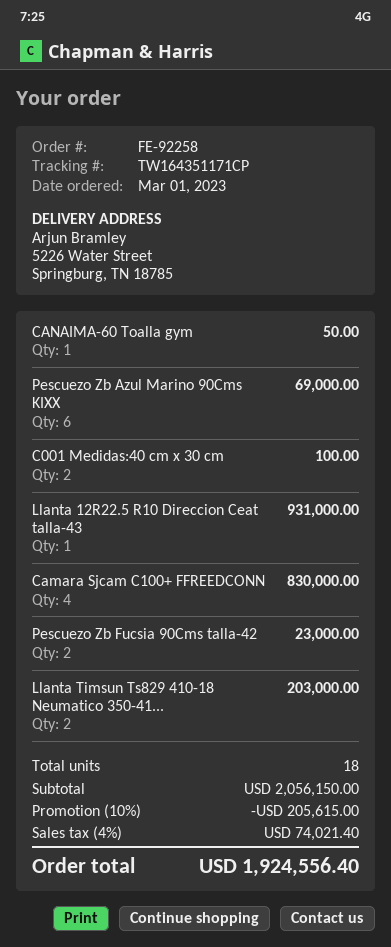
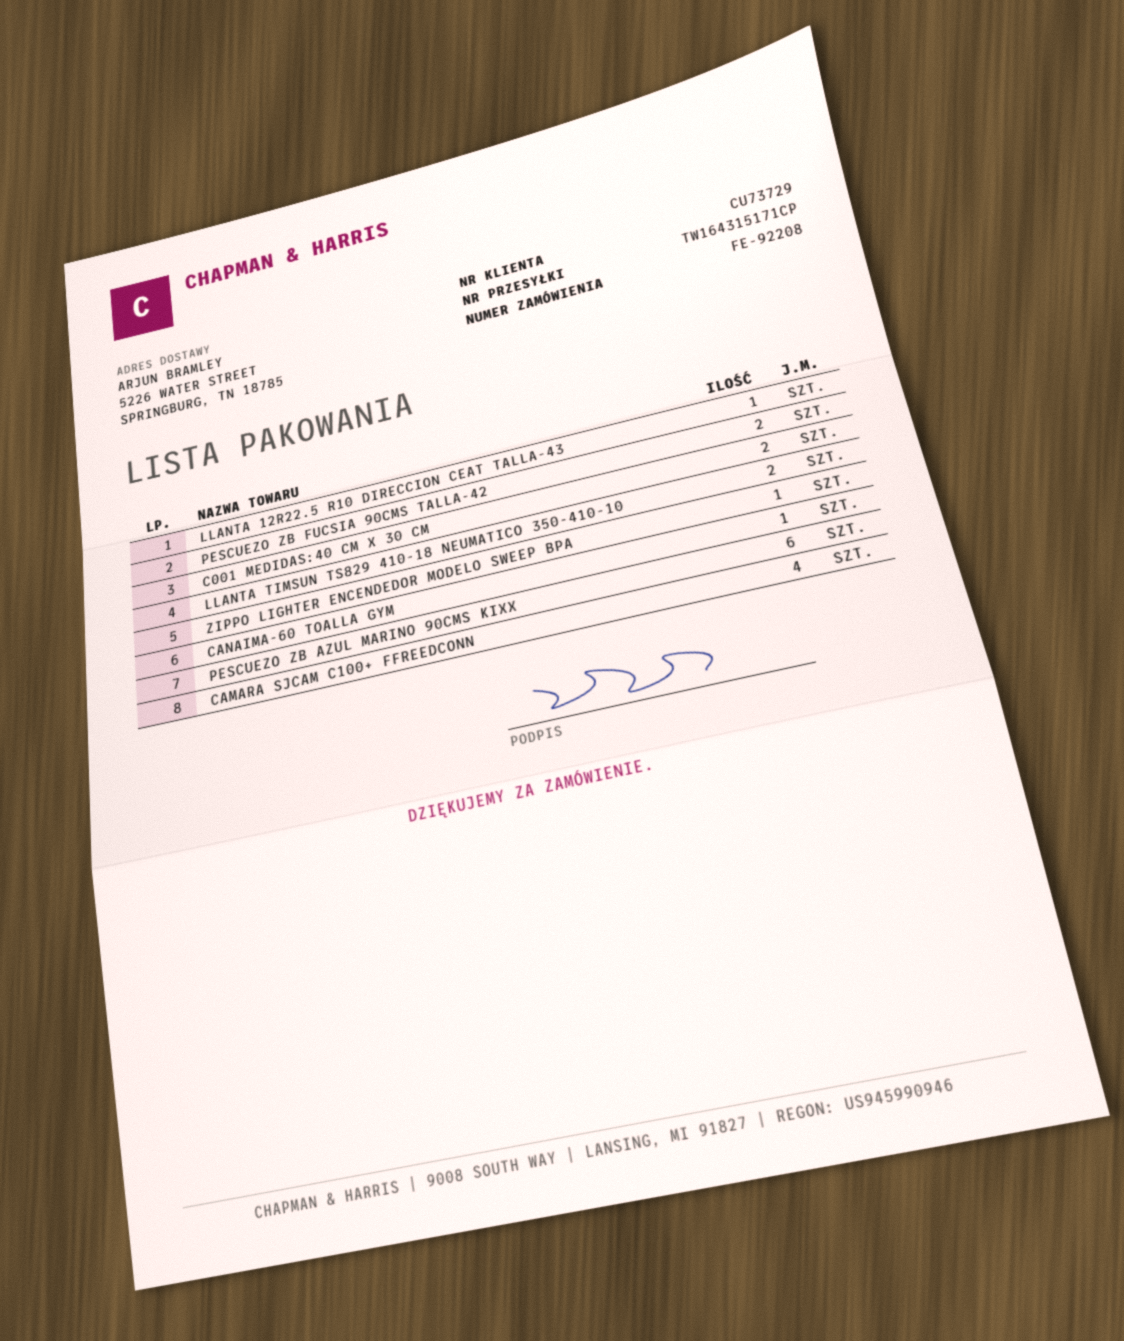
order number: FE-92258 -> FE-92208
tracking number: TW164351171CP -> TW164315171CP
ZIPPO LIGHTER ENCENDEDOR MODELO SWEEP BPA: none -> 1

